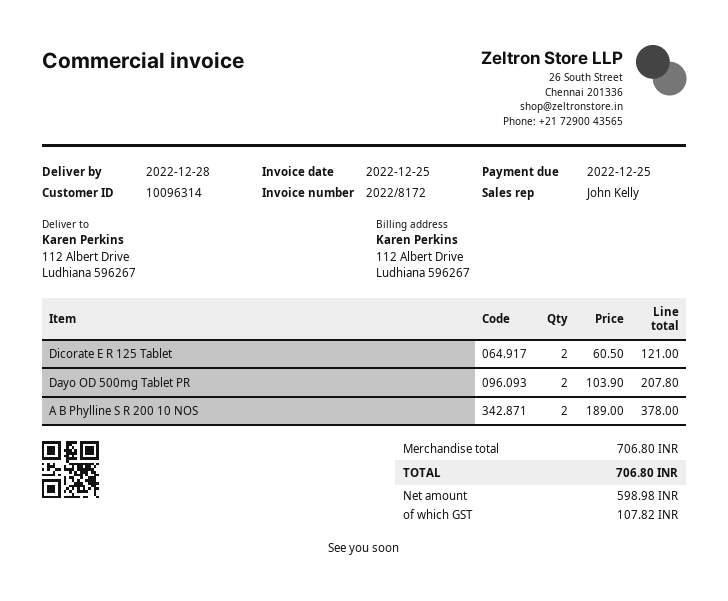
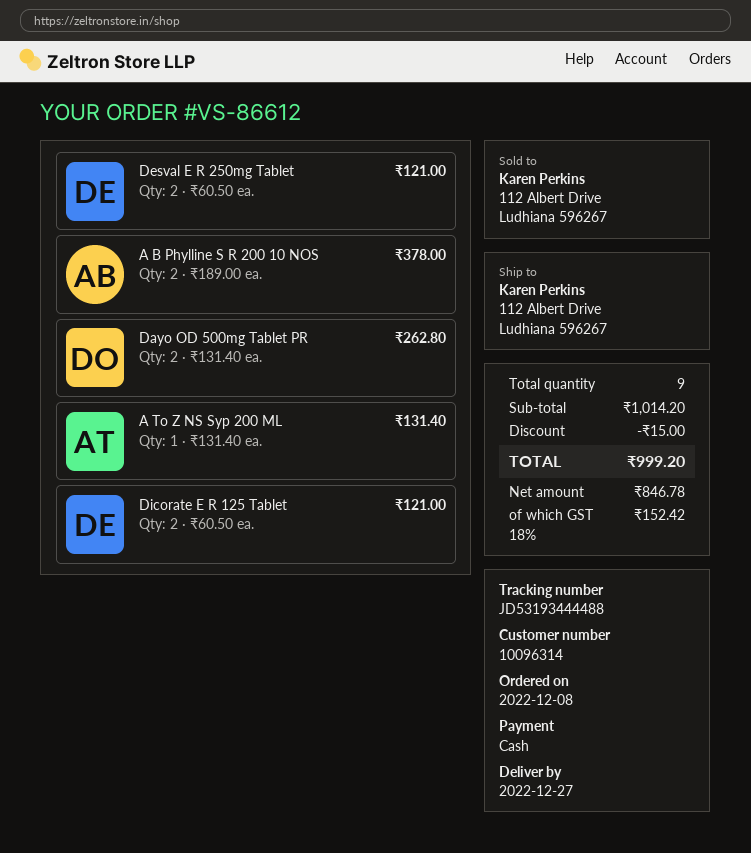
delivery date: 2022-12-28 -> 2022-12-27
Dayo OD 500mg Tablet PR: 2 x 103.90 = 207.80 -> 2 x 131.40 = 262.80
Desval E R 250mg Tablet: none -> 2 x 60.50 = 121.00
A To Z NS Syp 200 ML: none -> 1 x 131.40 = 131.40
subtotal: 706.80 -> 1014.20
discount: none -> 15.00
net: 598.98 -> 846.78
tax: 107.82 -> 152.42
total: 706.80 -> 999.20

